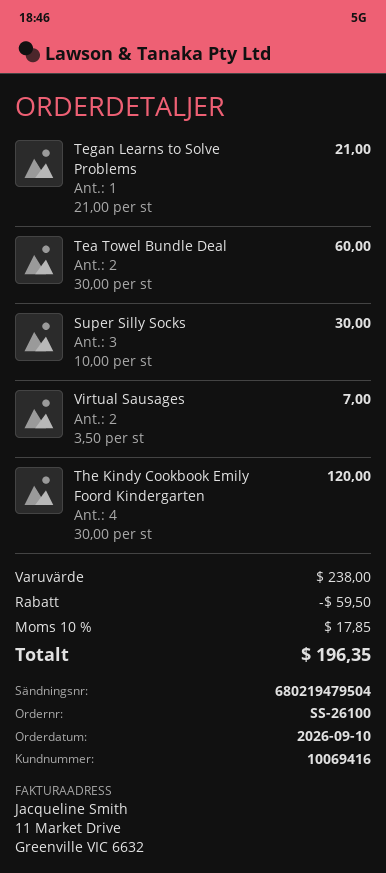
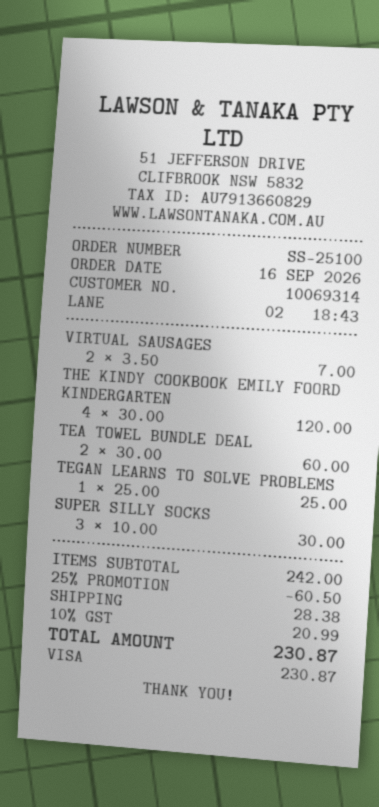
order number: SS-26100 -> SS-25100
order date: 2026-09-10 -> 2026-09-16
customer number: 10069416 -> 10069314
Tegan Learns to Solve Problems: 1 x 21.00 = 21.00 -> 1 x 25.00 = 25.00
subtotal: 238.00 -> 242.00
discount: 59.50 -> 60.50
shipping: none -> 28.38
tax: 10% = 17.85 -> 10% = 20.99
total: 196.35 -> 230.87

